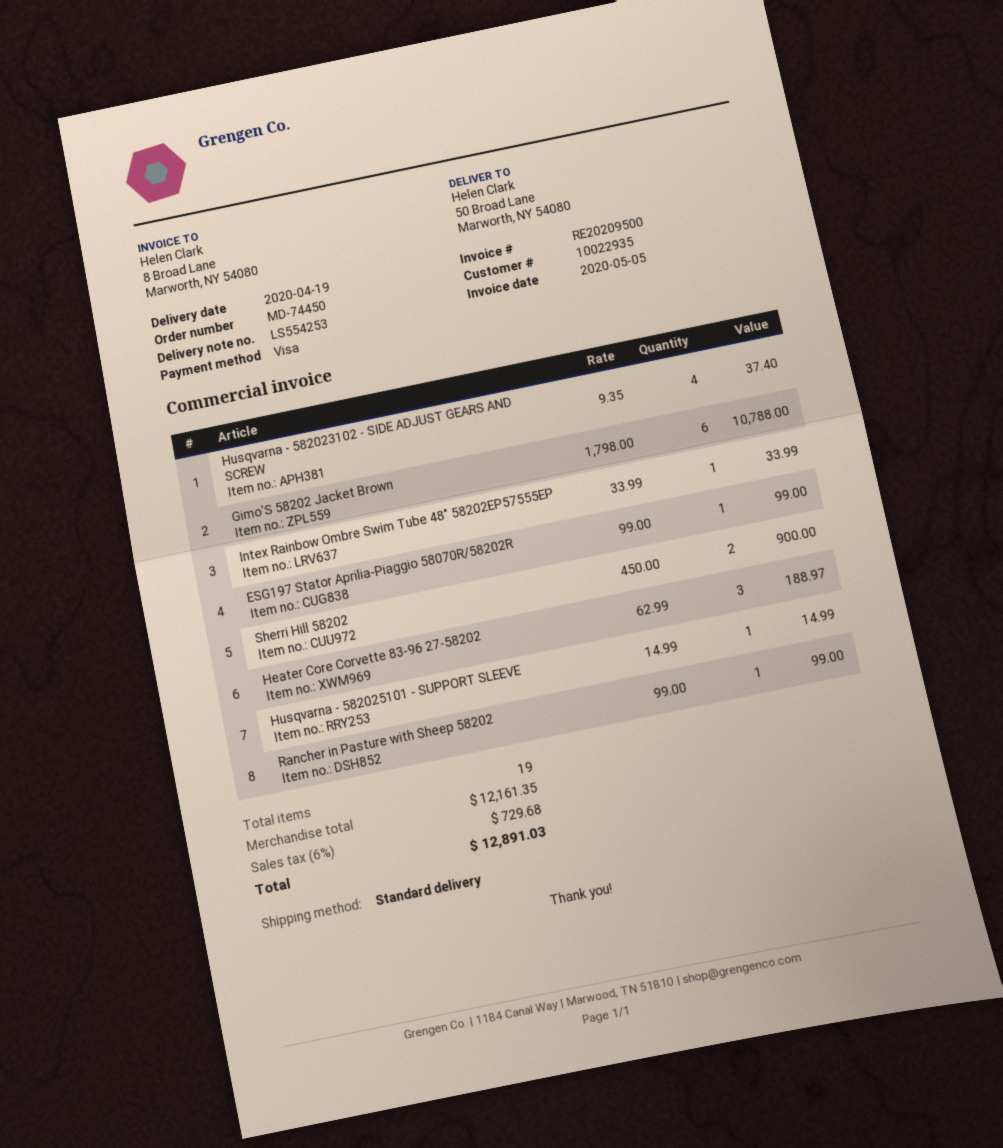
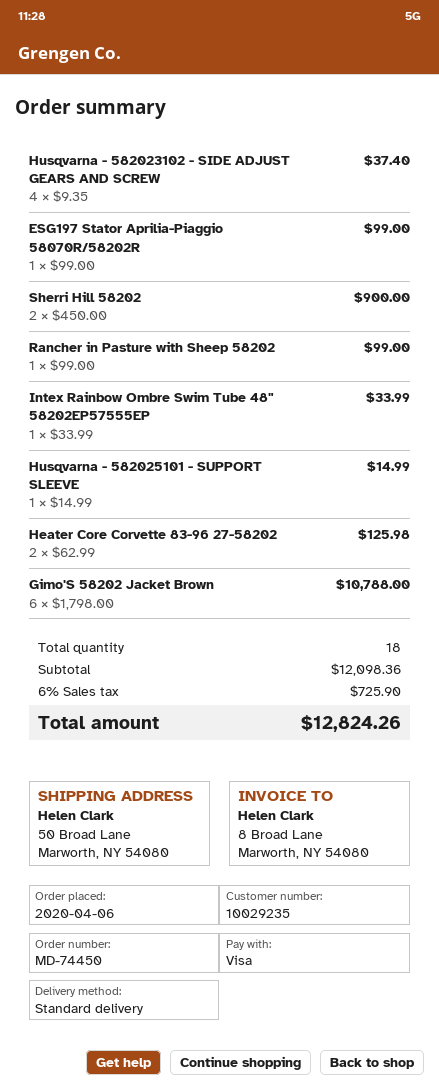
customer number: 10022935 -> 10029235
Heater Core Corvette 83-96 27-58202: 3 x 62.99 = 188.97 -> 2 x 62.99 = 125.98
total quantity: 19 -> 18
subtotal: 12161.35 -> 12098.36
tax: 6% = 729.68 -> 6% = 725.90
total: 12891.03 -> 12824.26

